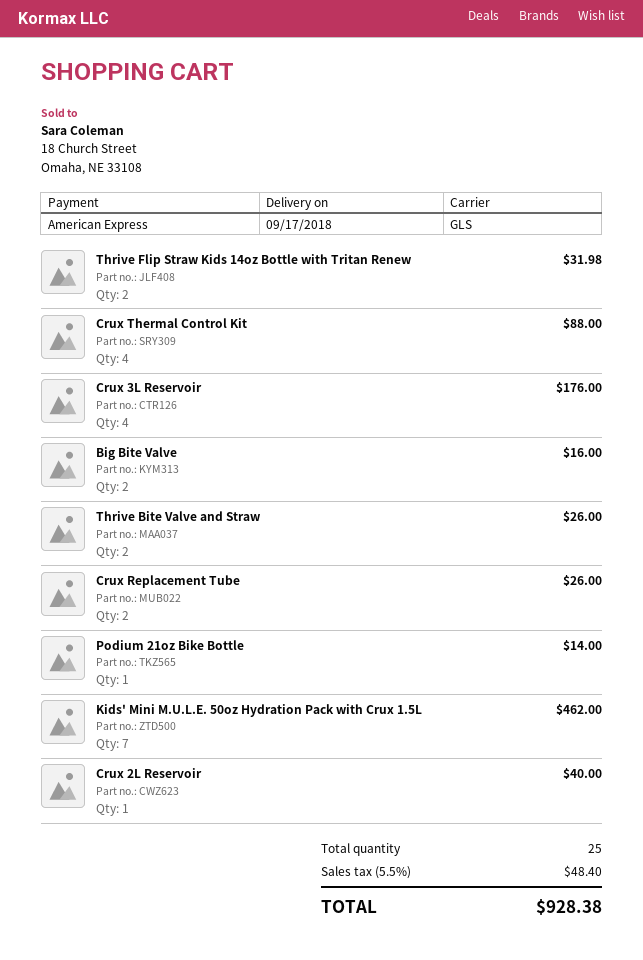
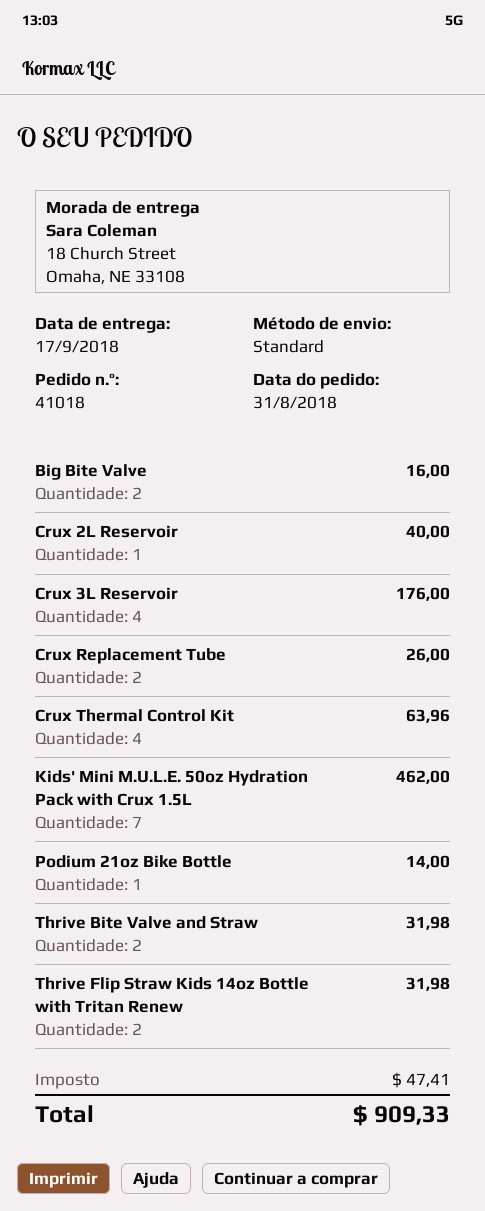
shipping method: GLS -> standard
Crux Thermal Control Kit: 4 for 88.00 -> 4 for 63.96
Thrive Bite Valve and Straw: 2 for 26.00 -> 2 for 31.98
tax: 48.40 -> 47.41
total: 928.38 -> 909.33

